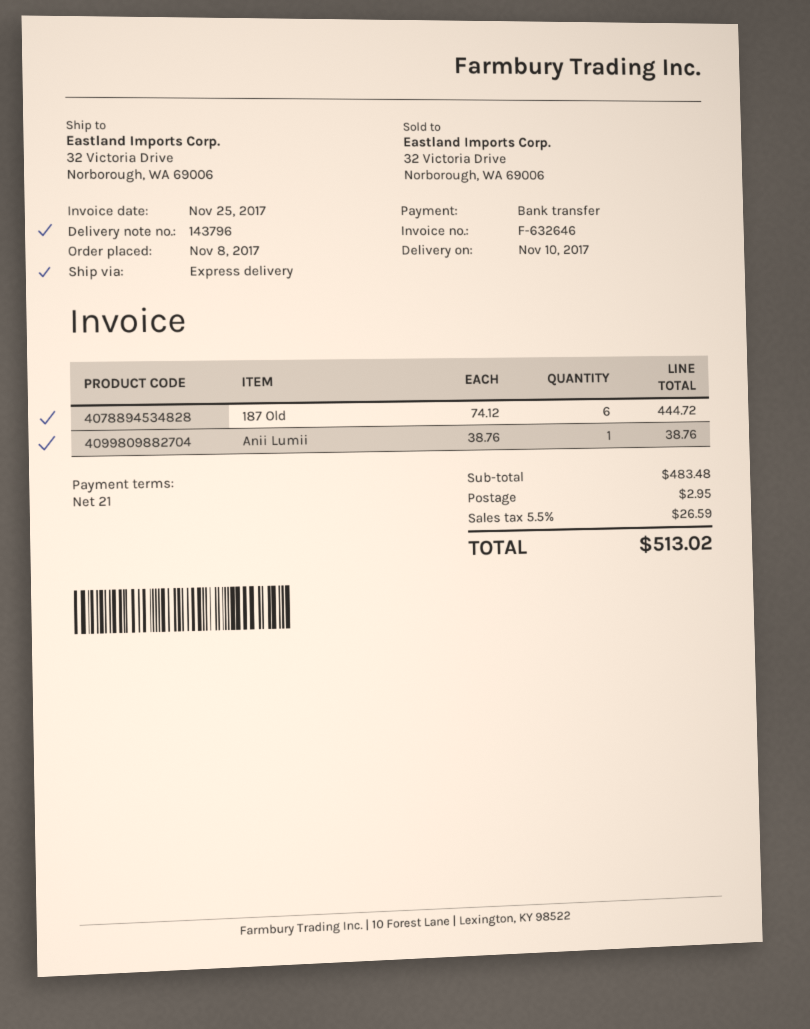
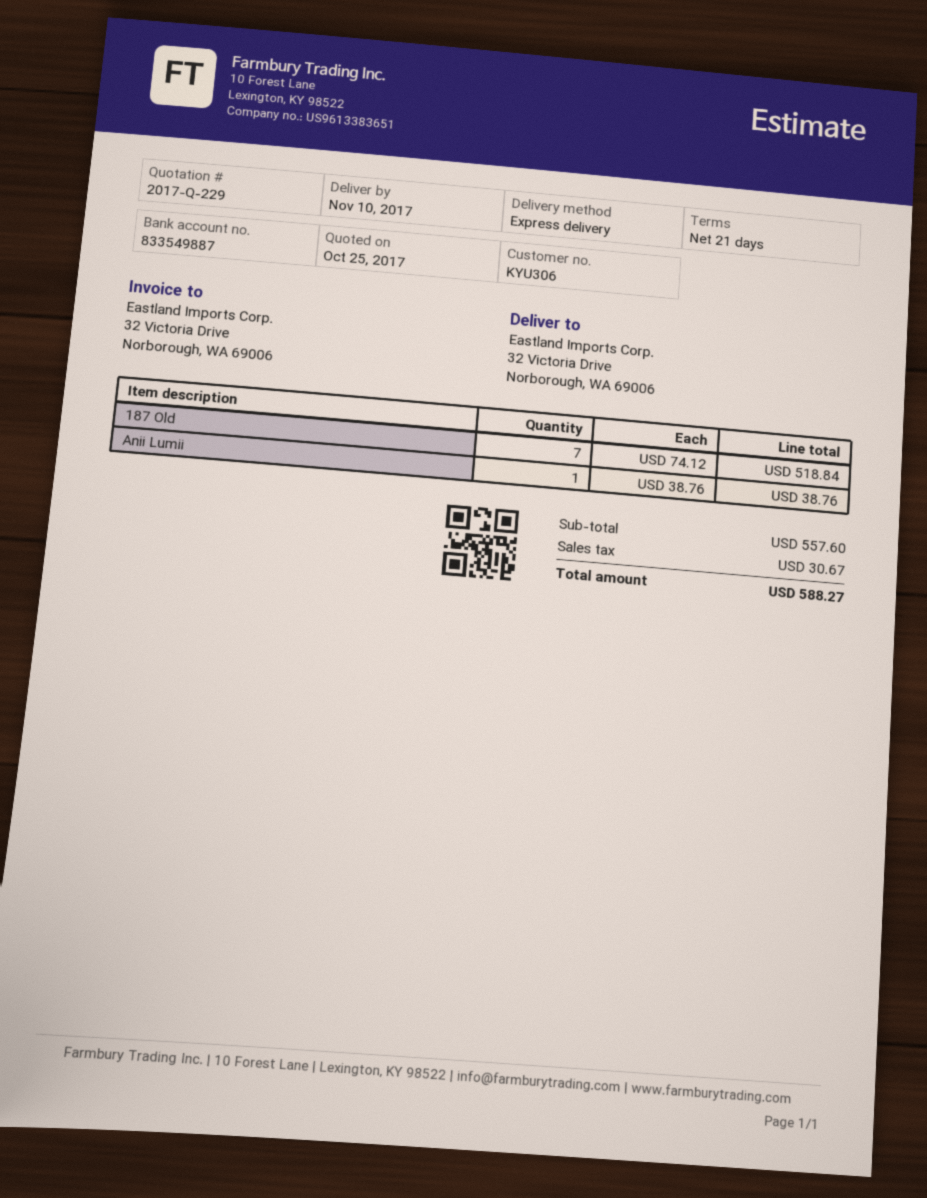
187 Old: 6 x 74.12 = 444.72 -> 7 x 74.12 = 518.84
subtotal: 483.48 -> 557.60
shipping: 2.95 -> none
tax: 26.59 -> 30.67
total: 513.02 -> 588.27

